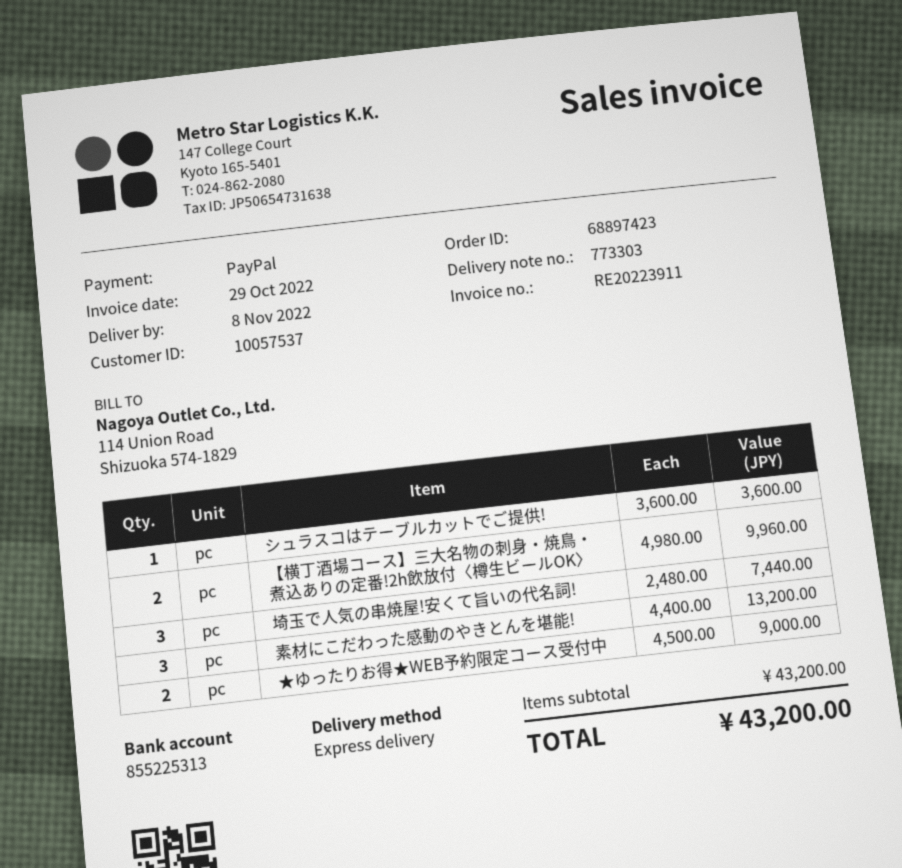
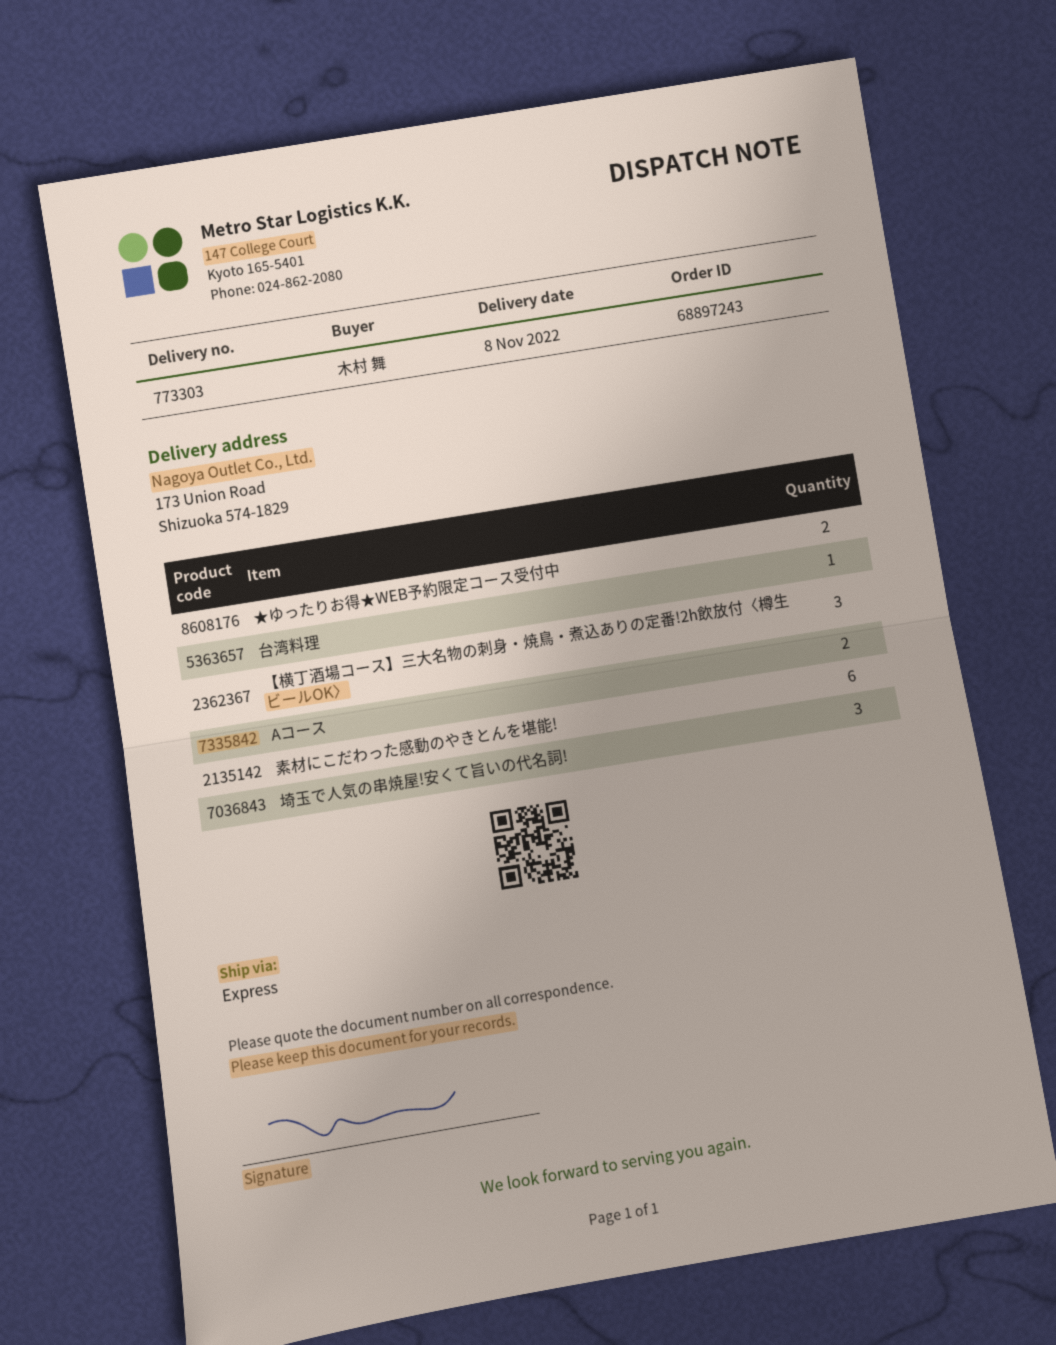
order number: 68897423 -> 68897243
シュラスコはテーブルカットでご提供!: 1 -> none
【横丁酒場コース】三大名物の刺身・焼鳥・煮込ありの定番!2h飲放付〈樽生ビールOK〉: 2 -> 3
素材にこだわった感動のやきとんを堪能!: 3 -> 6
台湾料理: none -> 1
Aコース: none -> 2

